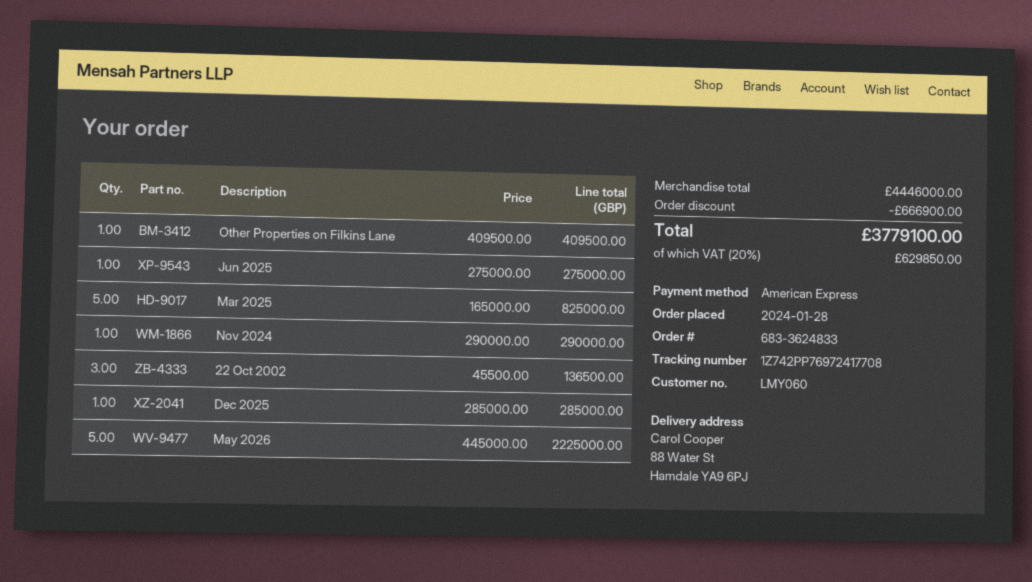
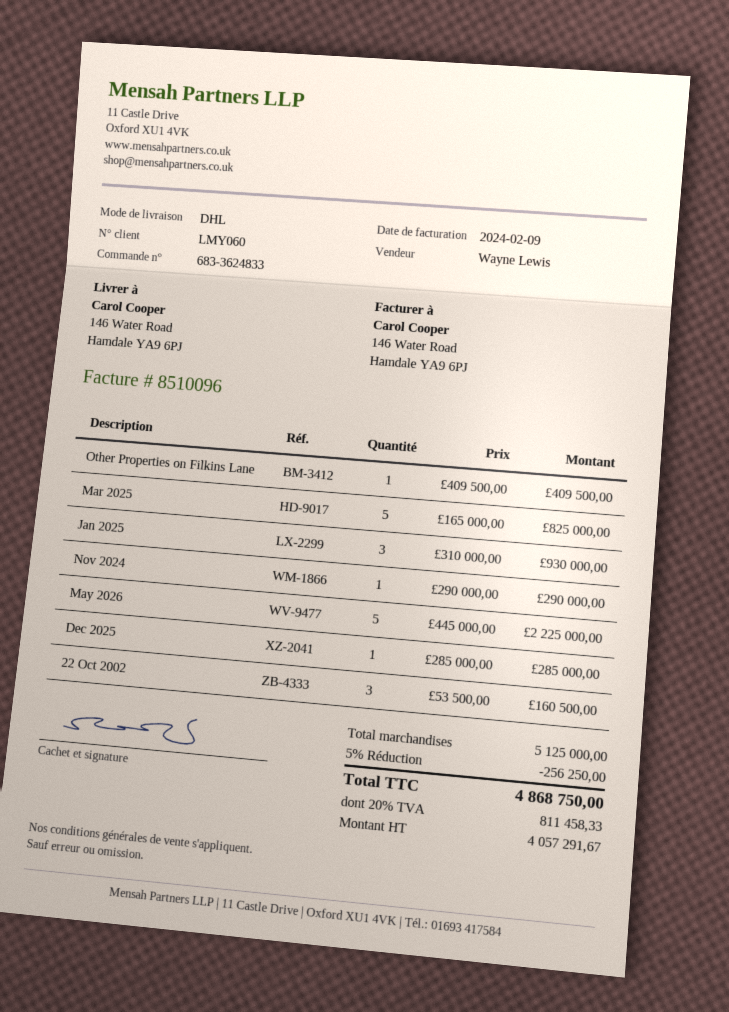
ship to: 88 Water St, Hamdale YA9 6PJ -> 146 Water Road, Hamdale YA9 6PJ
Jun 2025: 1 x 275000.00 = 275000.00 -> none
22 Oct 2002: 3 x 45500.00 = 136500.00 -> 3 x 53500.00 = 160500.00
Jan 2025: none -> 3 x 310000.00 = 930000.00
subtotal: 4446000.00 -> 5125000.00
discount: 666900.00 -> 256250.00
tax: 20% = 629850.00 -> 20% = 811458.33
total: 3779100.00 -> 4868750.00

